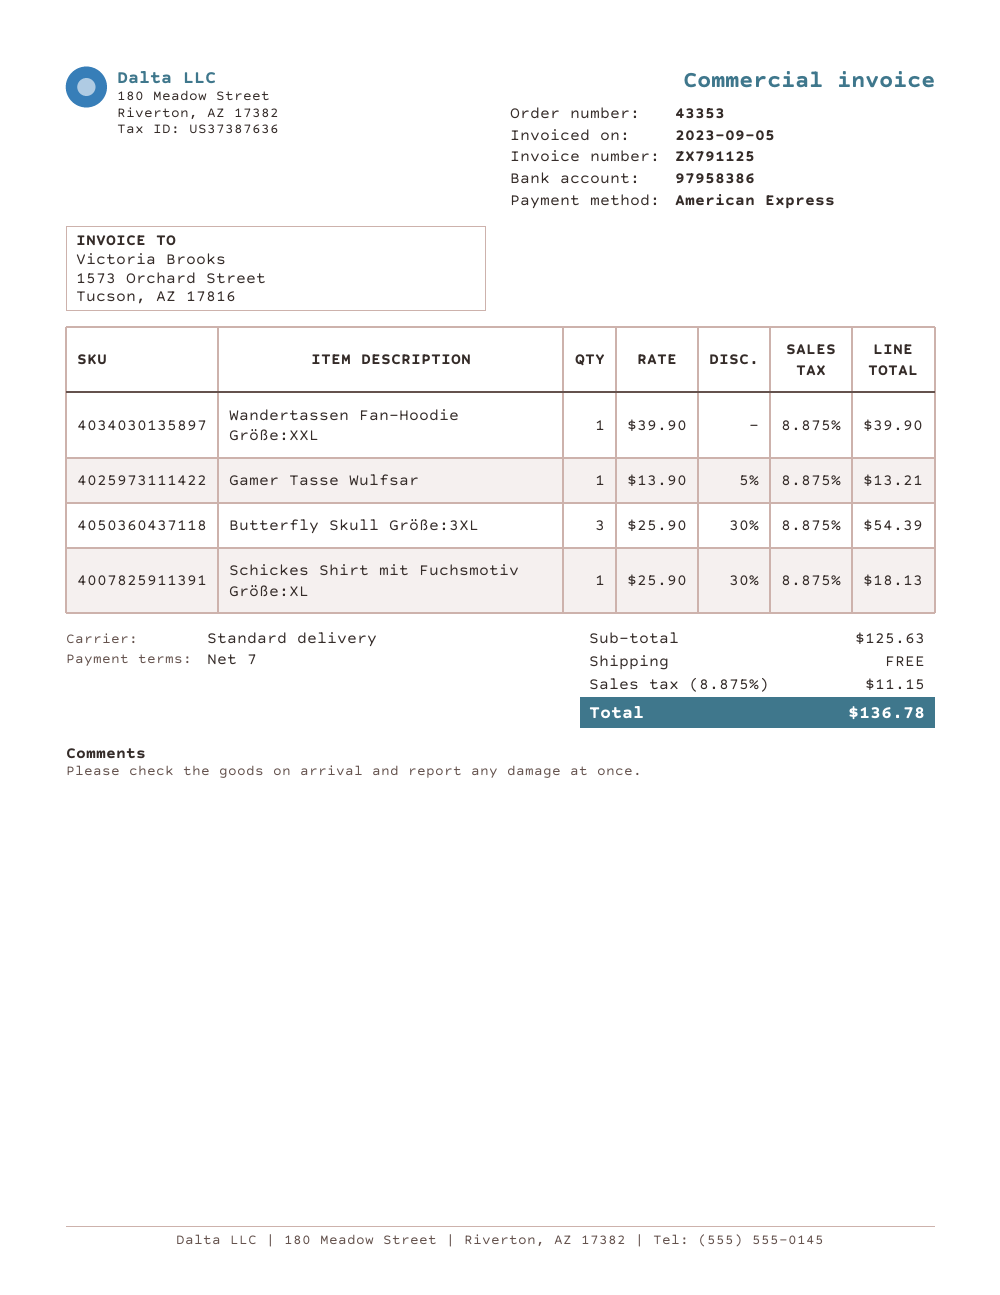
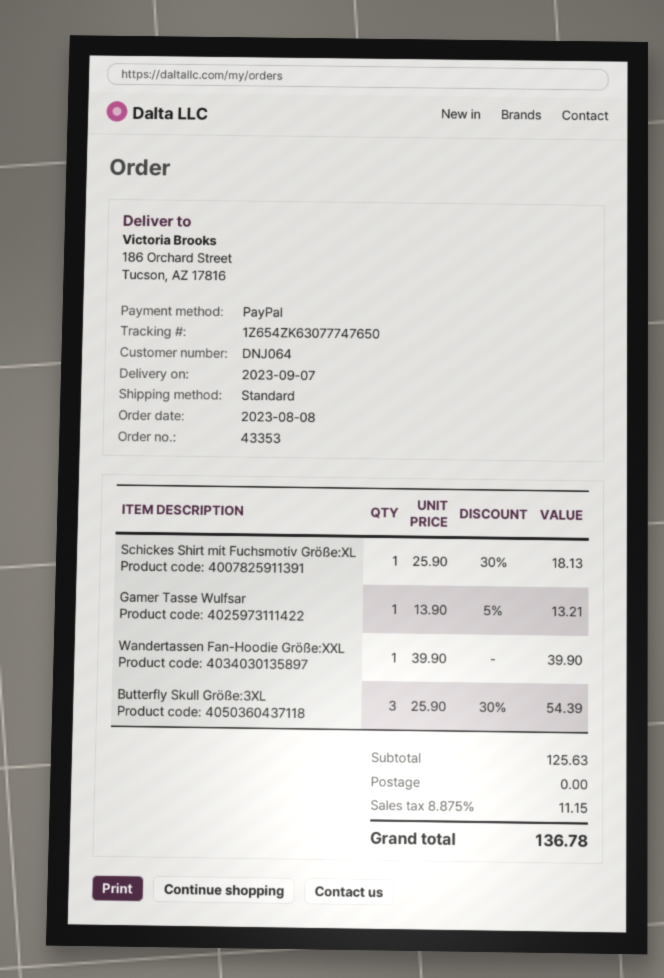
payment method: American Express -> PayPal

